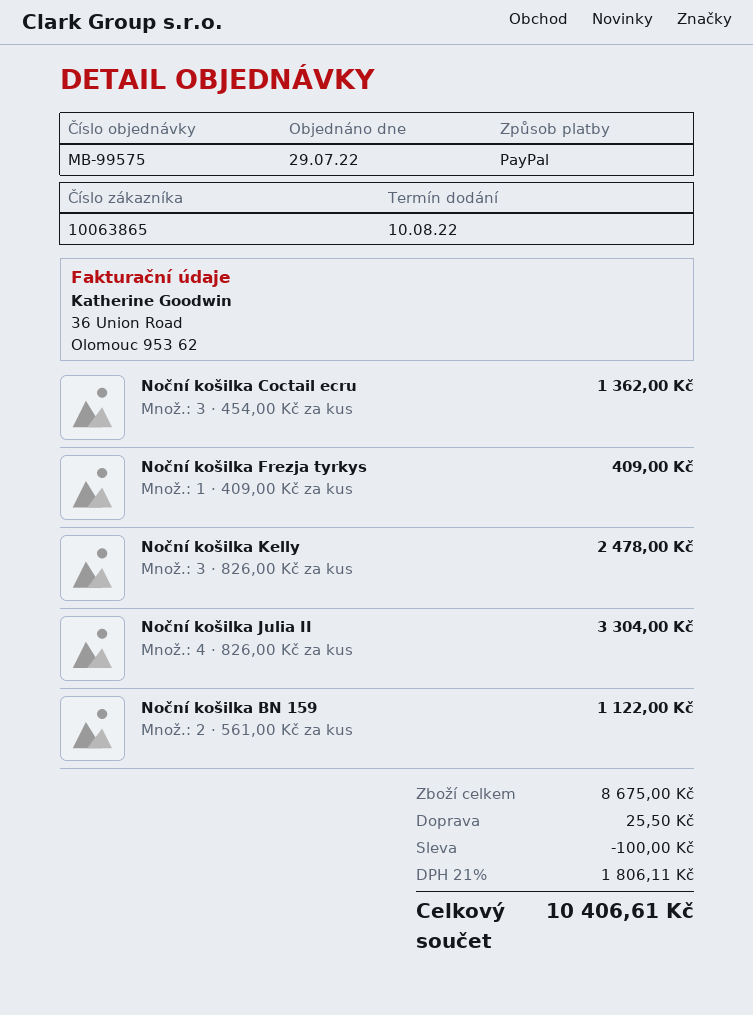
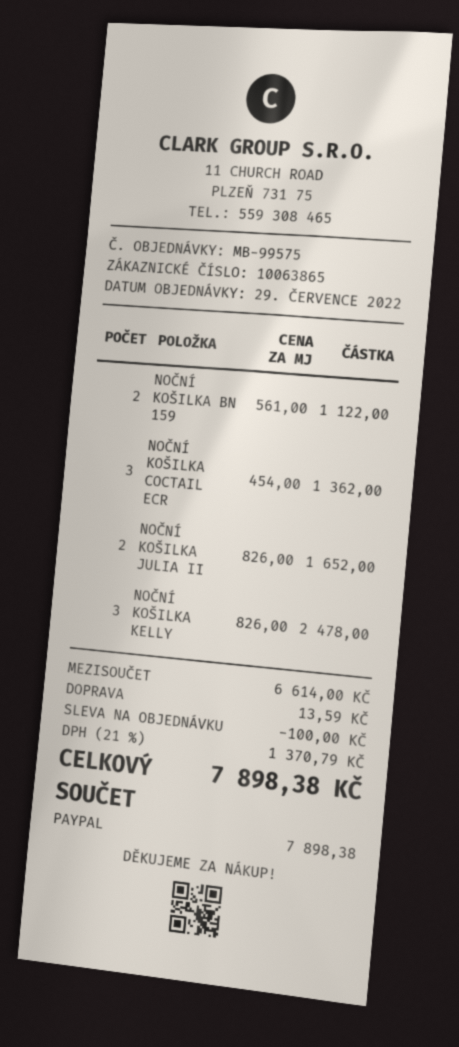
Noční košilka Frezja tyrkys: 1 x 409.00 = 409.00 -> none
Noční košilka Julia II: 4 x 826.00 = 3304.00 -> 2 x 826.00 = 1652.00
subtotal: 8675.00 -> 6614.00
shipping: 25.50 -> 13.59
tax: 21% = 1806.11 -> 21% = 1370.79
total: 10406.61 -> 7898.38

